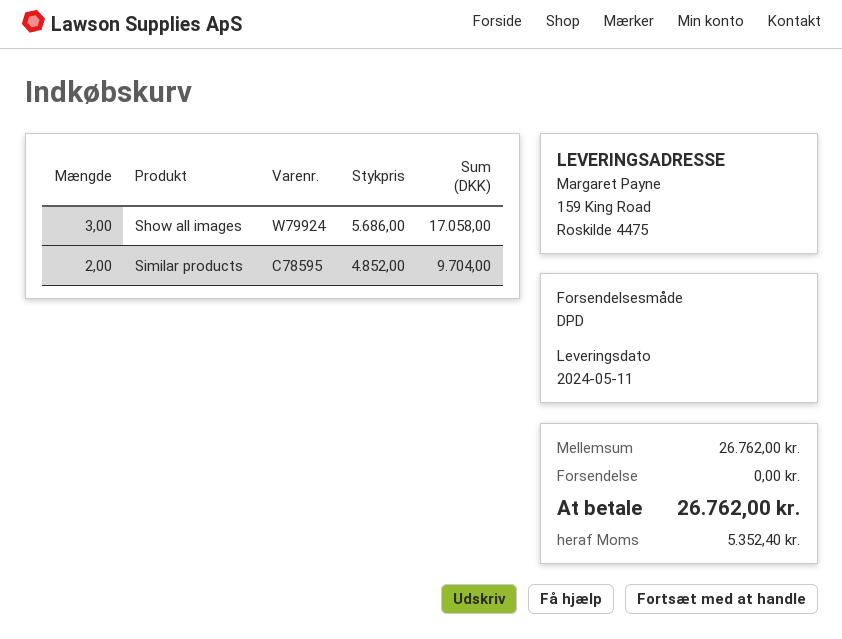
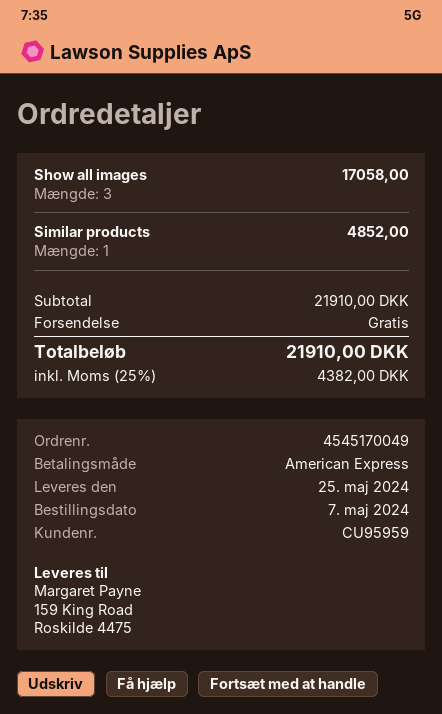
delivery date: 2024-05-11 -> 2024-05-25
Similar products: 2 for 9704.00 -> 1 for 4852.00
subtotal: 26762.00 -> 21910.00
tax: 5352.40 -> 4382.00
total: 26762.00 -> 21910.00

